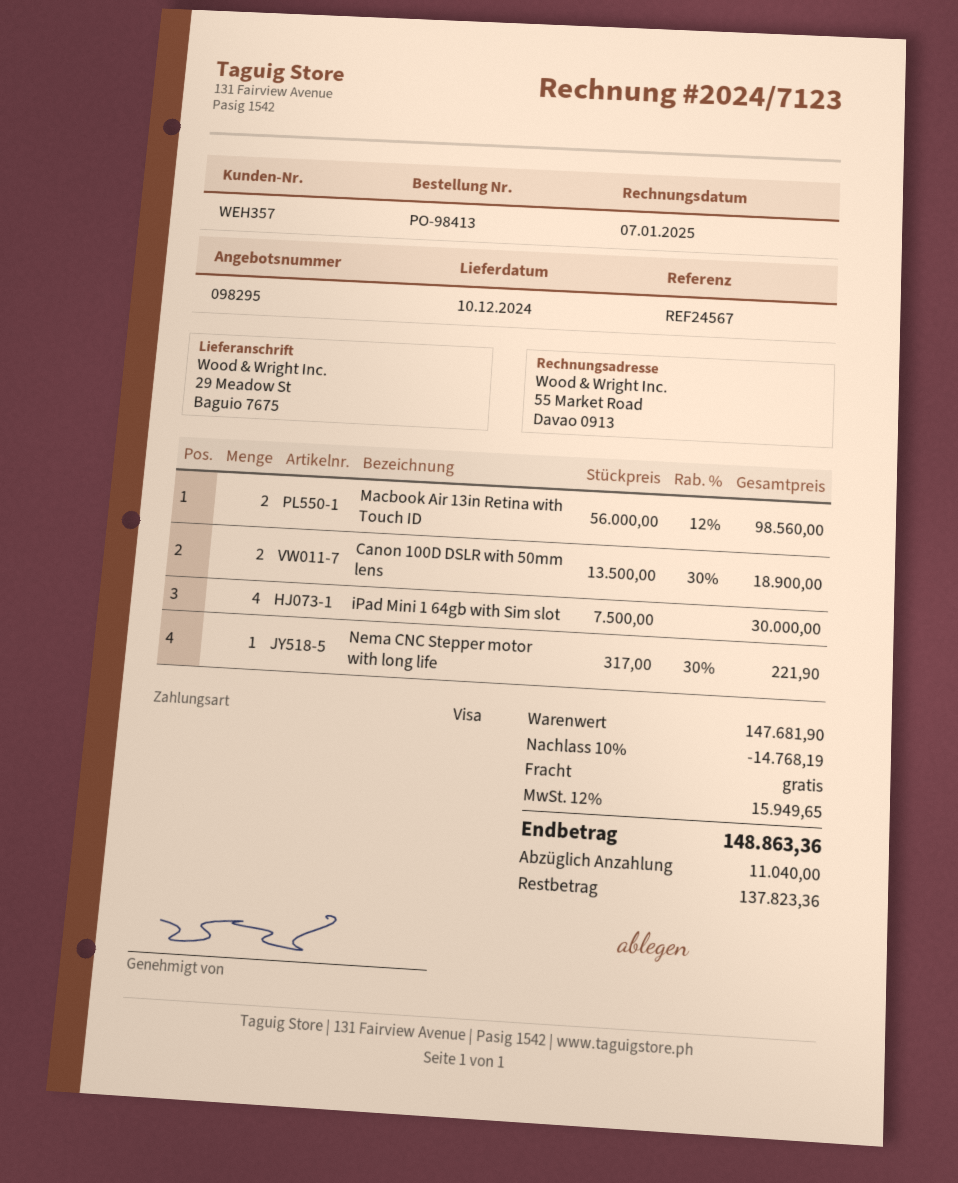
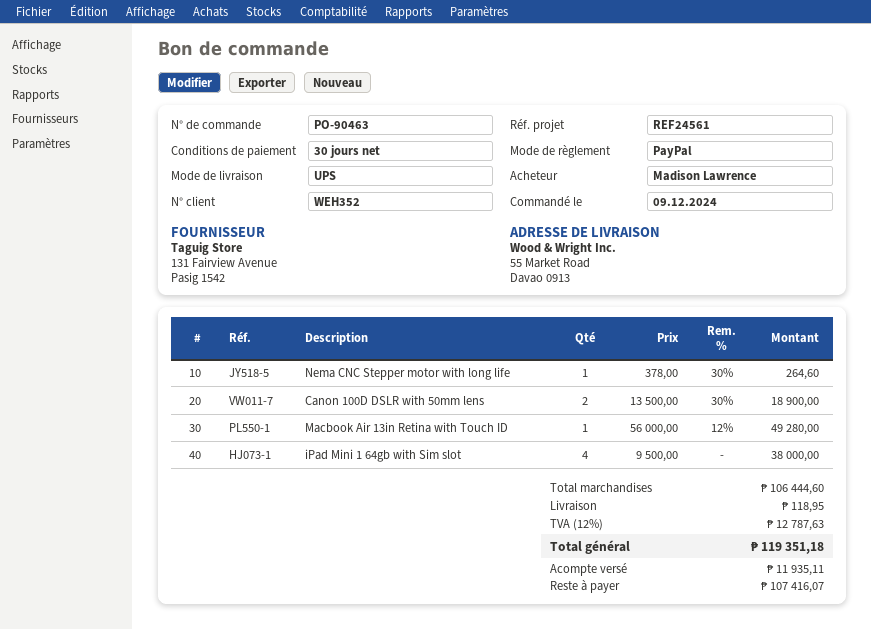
order number: PO-98413 -> PO-90463
customer number: WEH357 -> WEH352
reference: REF24567 -> REF24561
payment method: Visa -> PayPal
ship to: 29 Meadow St, Baguio 7675 -> 55 Market Road, Davao 0913
Macbook Air 13in Retina with Touch ID: 2 x 56000.00 - 12% = 98560.00 -> 1 x 56000.00 - 12% = 49280.00
iPad Mini 1 64gb with Sim slot: 4 x 7500.00 = 30000.00 -> 4 x 9500.00 = 38000.00
Nema CNC Stepper motor with long life: 1 x 317.00 - 30% = 221.90 -> 1 x 378.00 - 30% = 264.60
subtotal: 147681.90 -> 106444.60
discount: 10% = 14768.19 -> none
shipping: 0.00 -> 118.95
tax: 12% = 15949.65 -> 12% = 12787.63
total: 148863.36 -> 119351.18
deposit: 11040.00 -> 11935.11
balance: 137823.36 -> 107416.07

